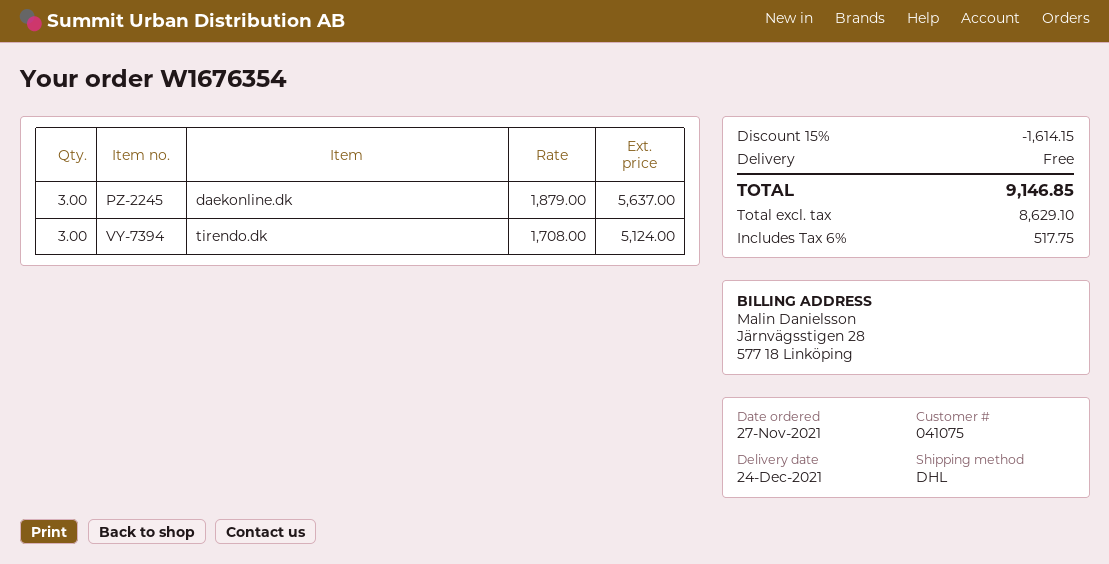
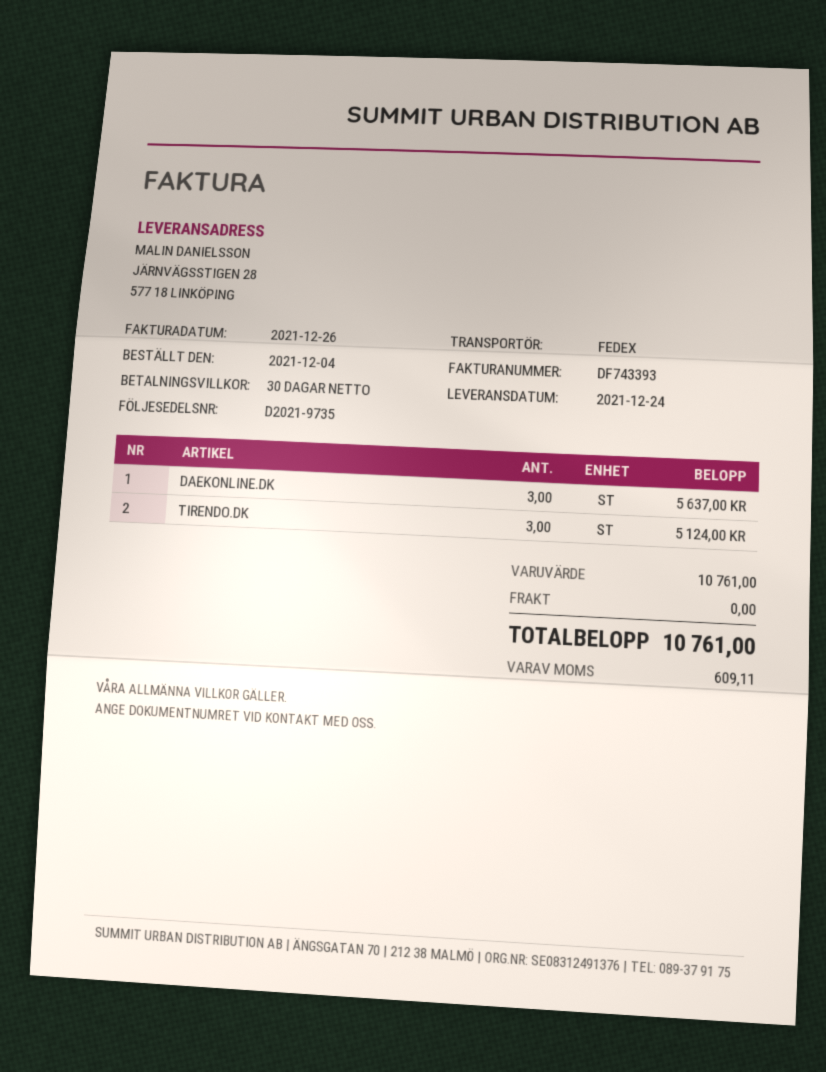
order date: 2021-11-27 -> 2021-12-04
shipping method: DHL -> FedEx
discount: 15% = 1614.15 -> none
tax: 517.75 -> 609.11
total: 9146.85 -> 10761.00

